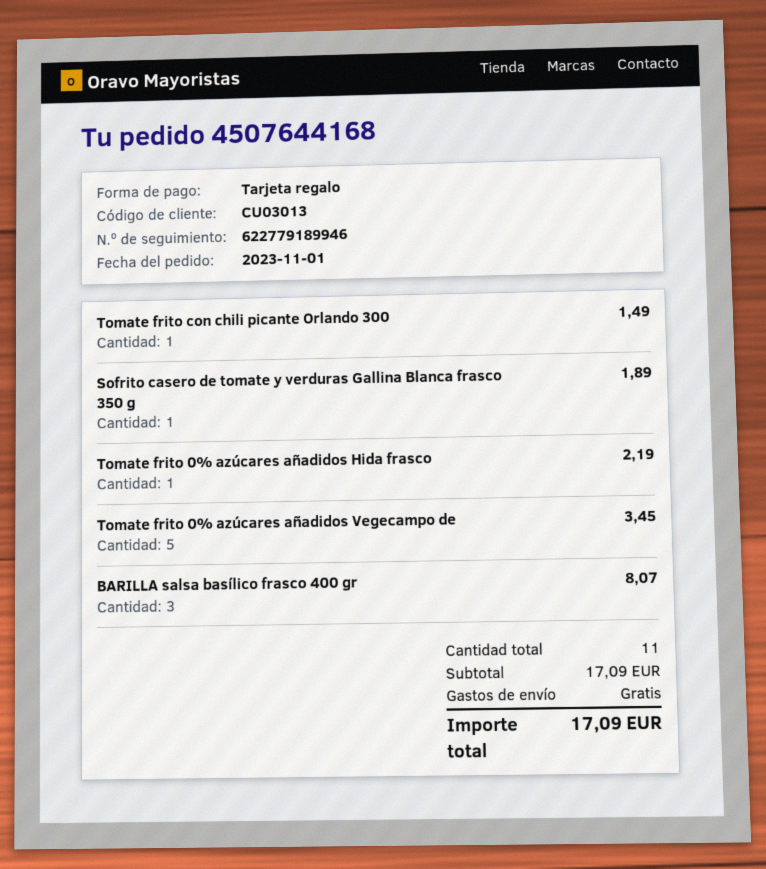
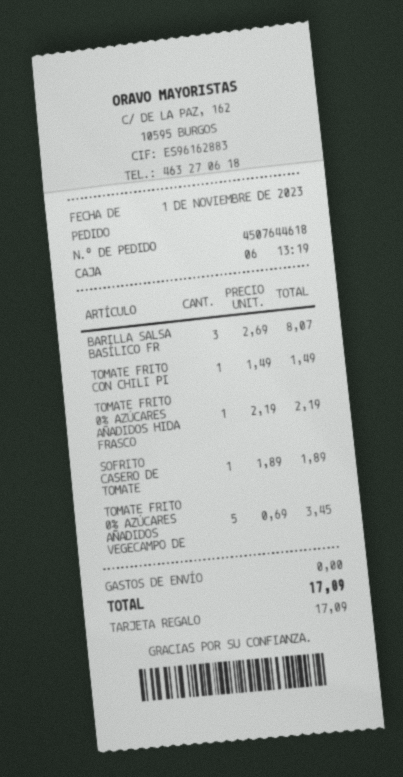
order number: 4507644168 -> 4507644618

